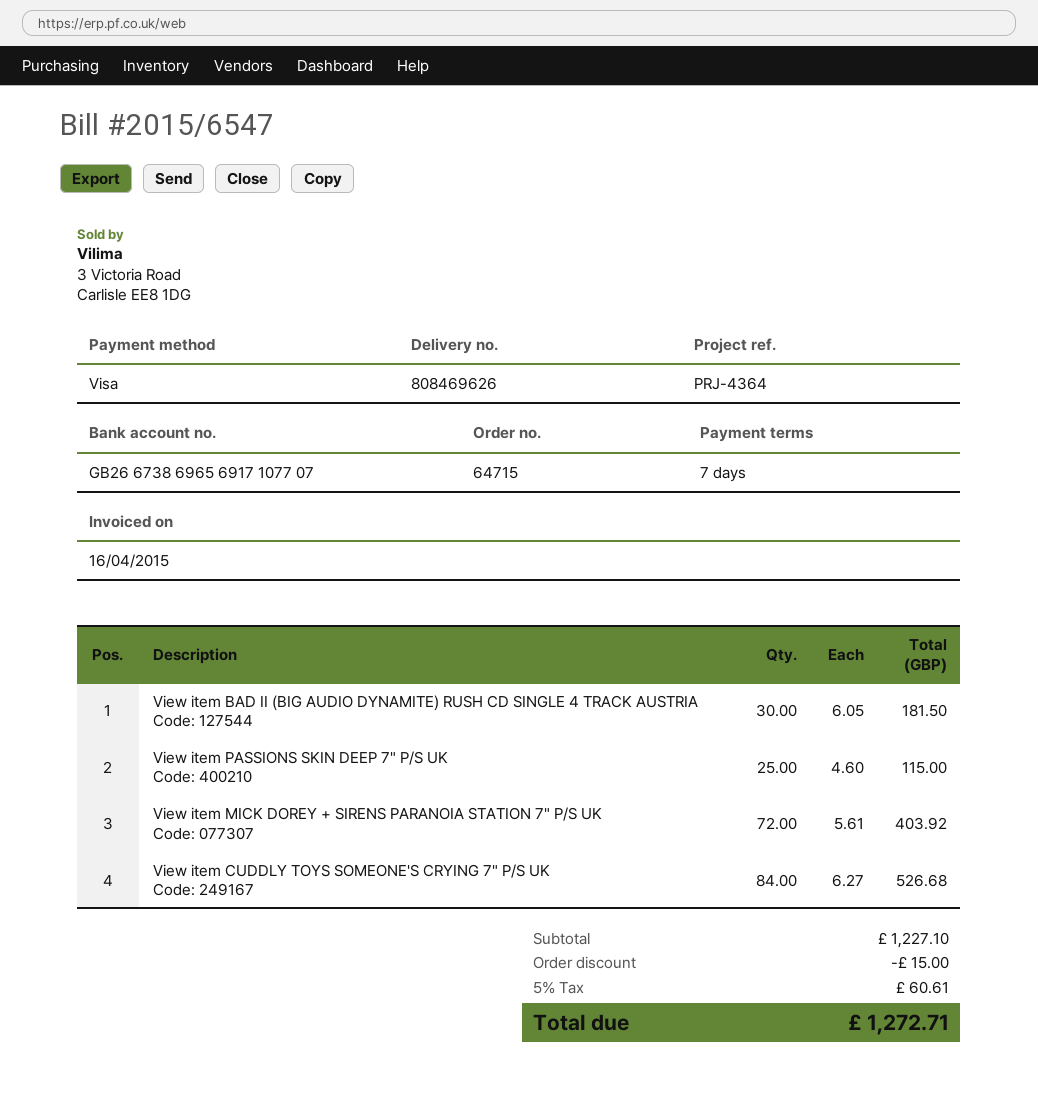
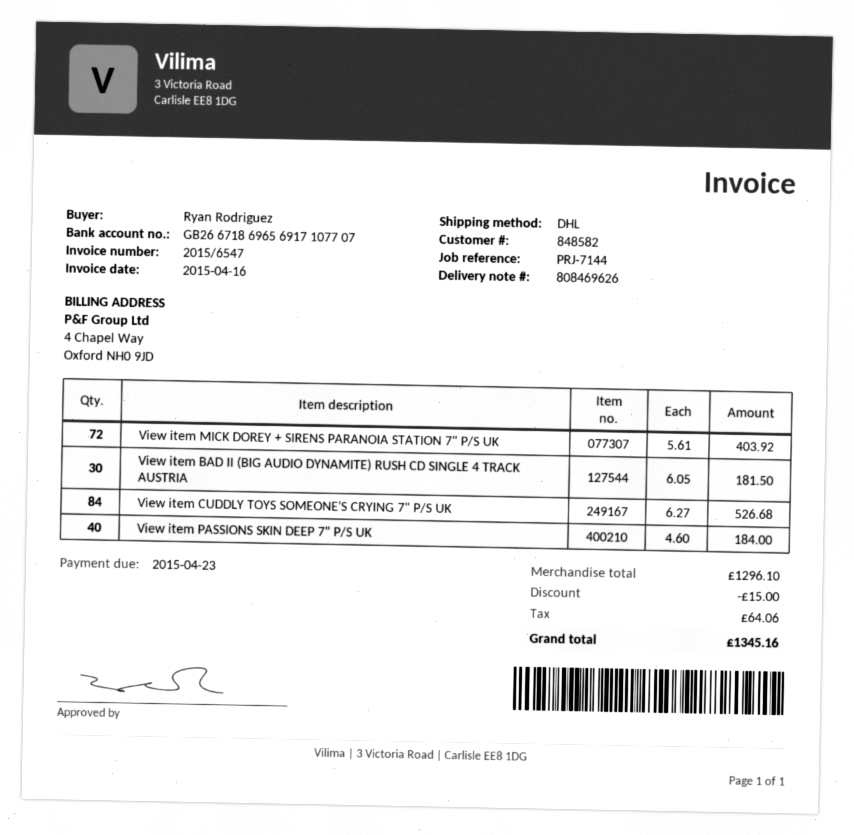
reference: PRJ-4364 -> PRJ-7144
bank account: GB26673869656917107707 -> GB26671869656917107707
View item PASSIONS SKIN DEEP 7" P/S UK: 25 x 4.60 = 115.00 -> 40 x 4.60 = 184.00
subtotal: 1227.10 -> 1296.10
tax: 60.61 -> 64.06
total: 1272.71 -> 1345.16

